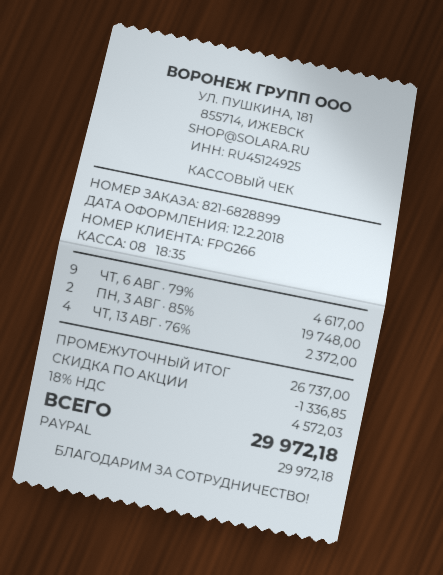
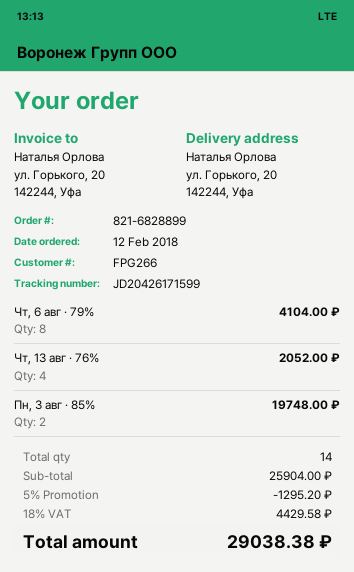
ЧТ, 6 АВГ · 79%: 9 for 4617.00 -> 8 for 4104.00
ЧТ, 13 АВГ · 76%: 4 for 2372.00 -> 4 for 2052.00
subtotal: 26737.00 -> 25904.00
discount: 1336.85 -> 1295.20
tax: 18% = 4572.03 -> 18% = 4429.58
total: 29972.18 -> 29038.38

